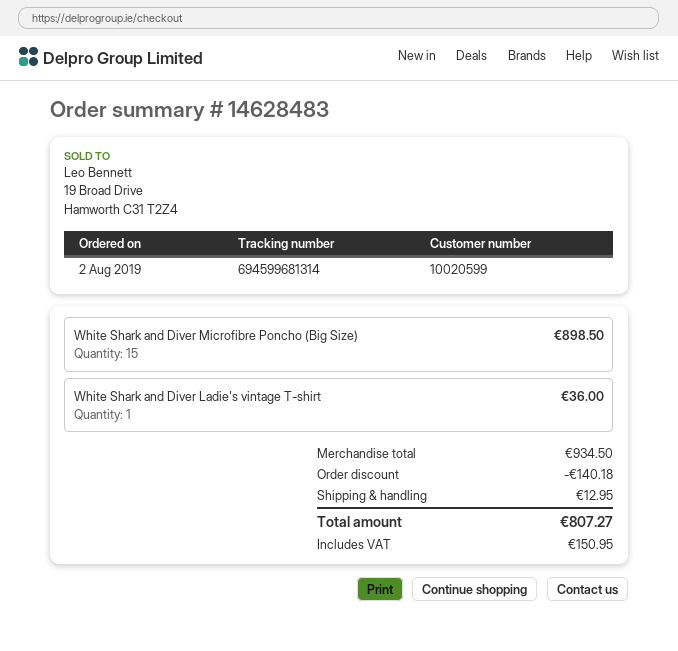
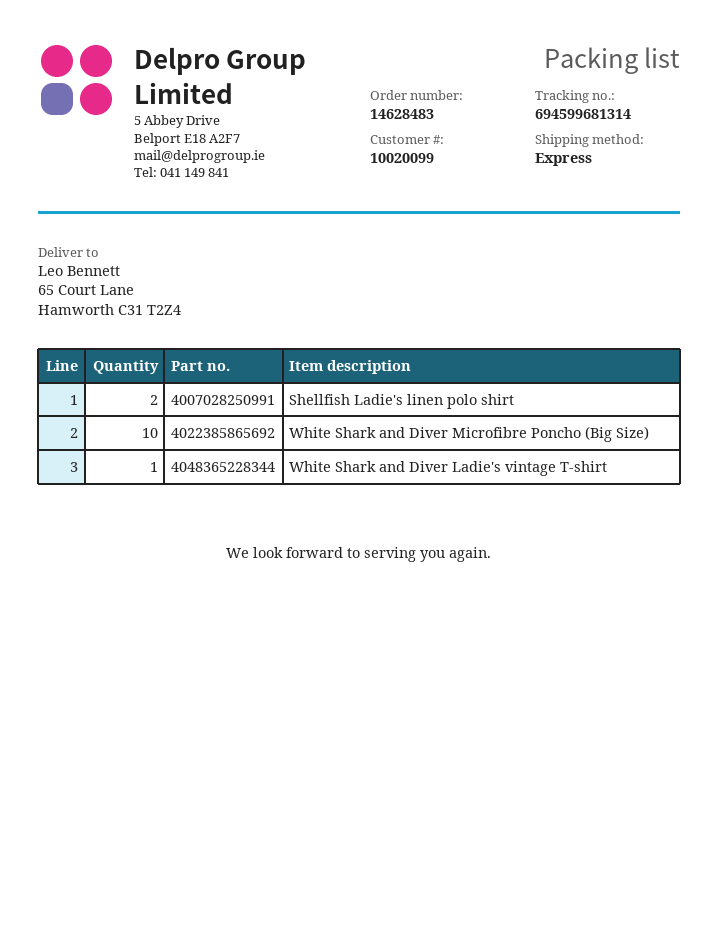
customer number: 10020599 -> 10020099
White Shark and Diver Microfibre Poncho (Big Size): 15 -> 10
Shellfish Ladie's linen polo shirt: none -> 2

